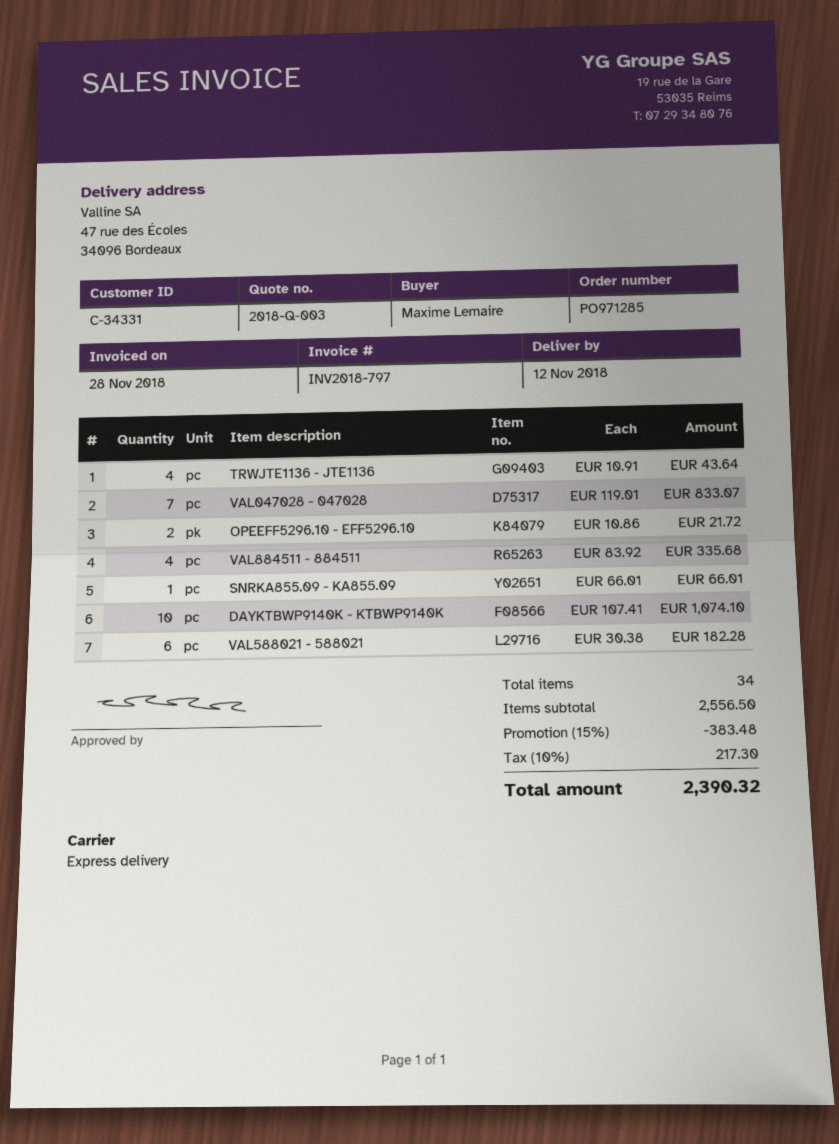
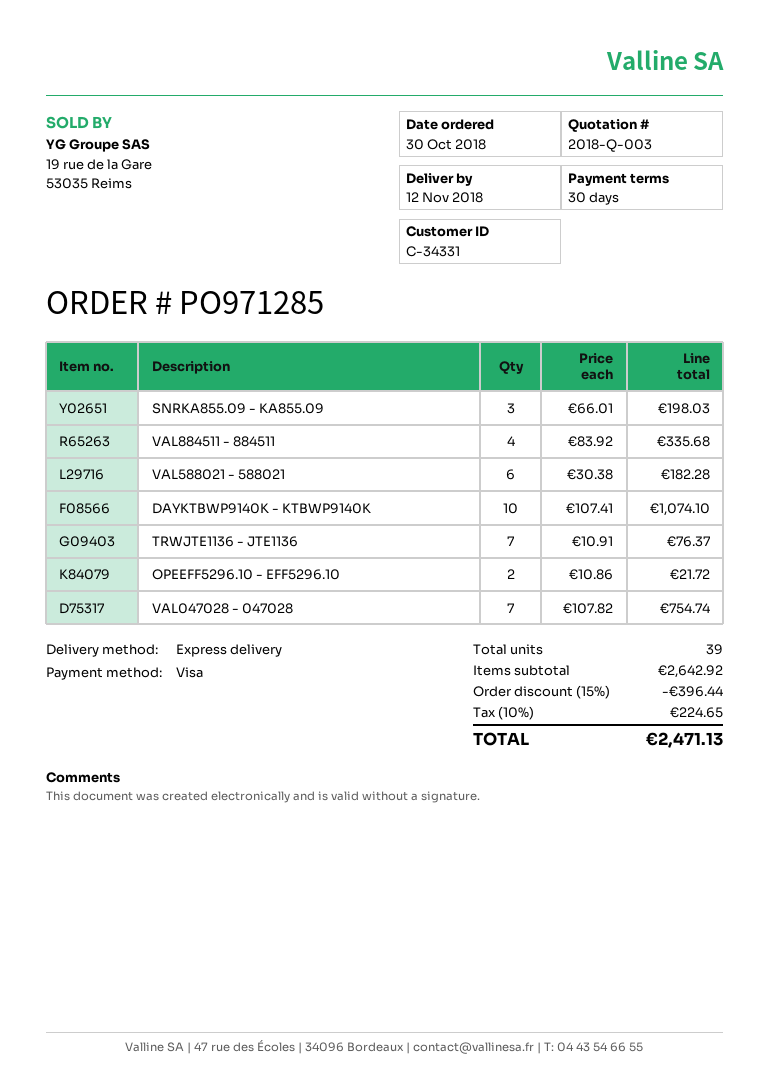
TRWJTE1136 - JTE1136: 4 x 10.91 = 43.64 -> 7 x 10.91 = 76.37
VAL047028 - 047028: 7 x 119.01 = 833.07 -> 7 x 107.82 = 754.74
SNRKA855.09 - KA855.09: 1 x 66.01 = 66.01 -> 3 x 66.01 = 198.03
total quantity: 34 -> 39
subtotal: 2556.50 -> 2642.92
discount: 15% = 383.48 -> 15% = 396.44
tax: 10% = 217.30 -> 10% = 224.65
total: 2390.32 -> 2471.13

